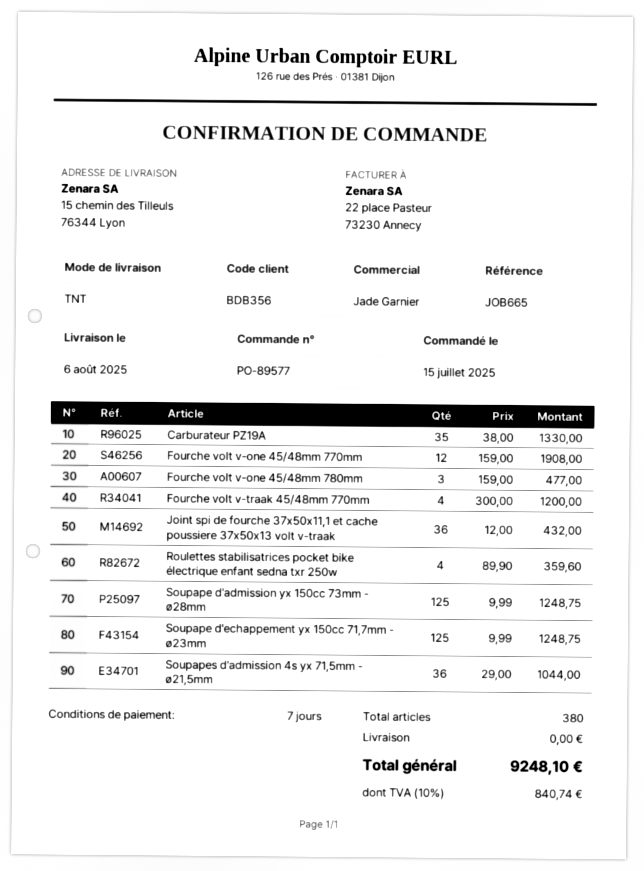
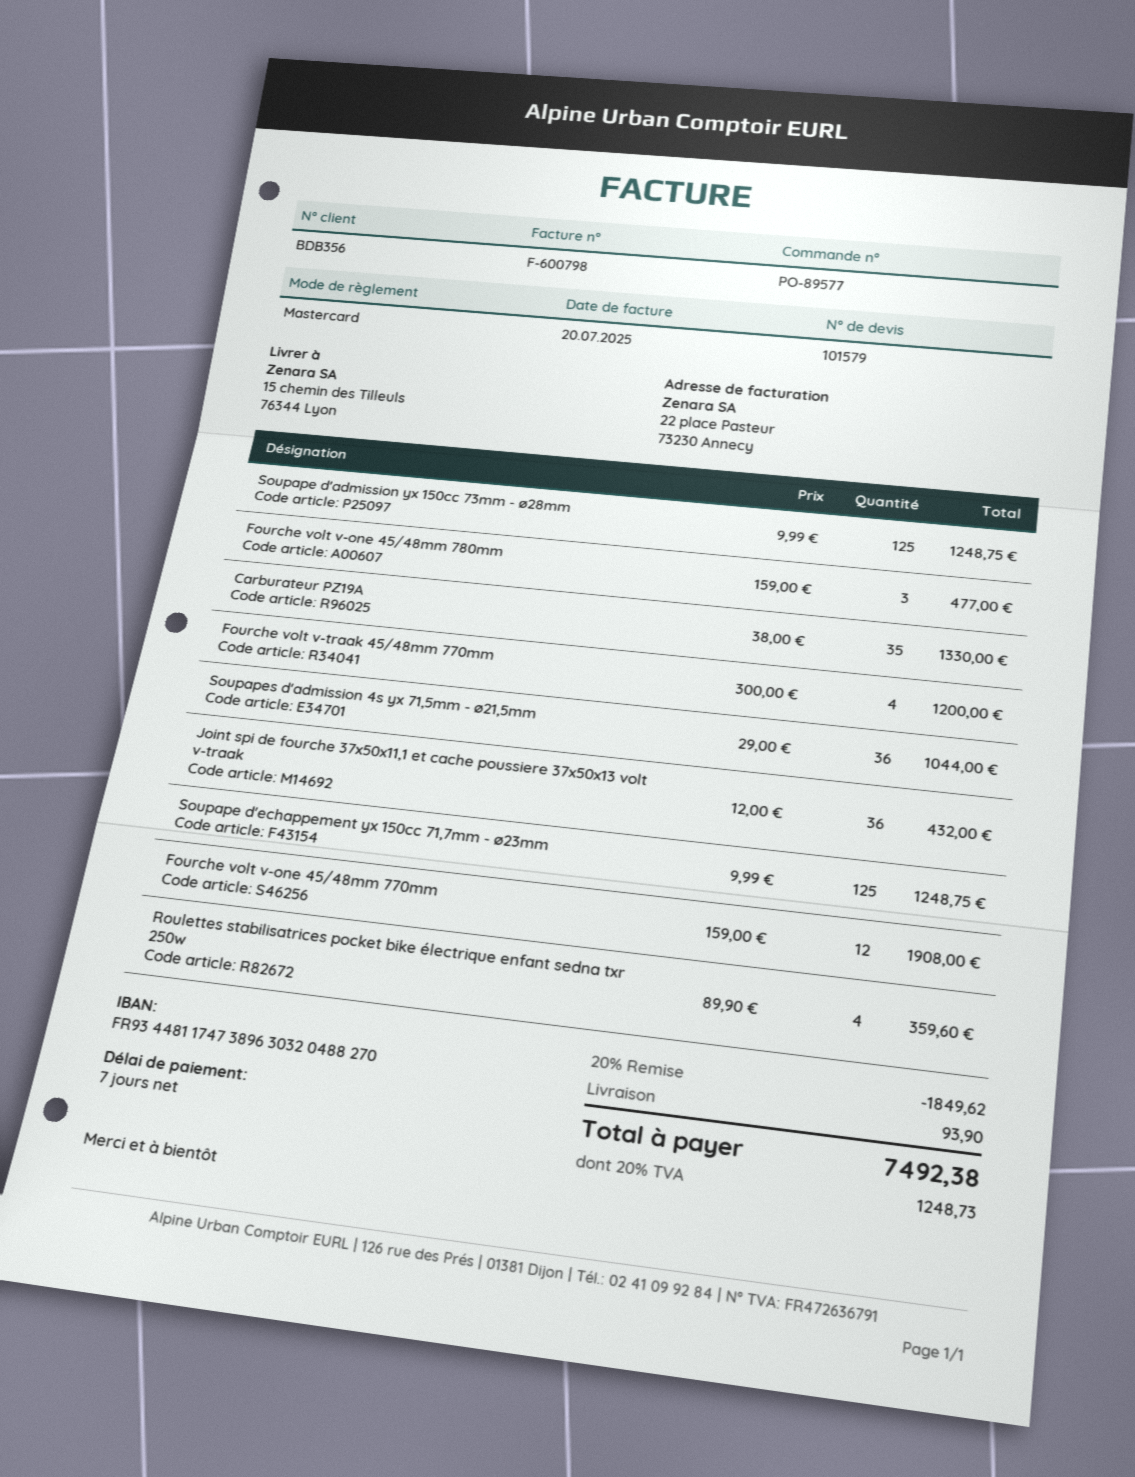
discount: none -> 20% = 1849.62
shipping: 0.00 -> 93.90
tax: 10% = 840.74 -> 20% = 1248.73
total: 9248.10 -> 7492.38

